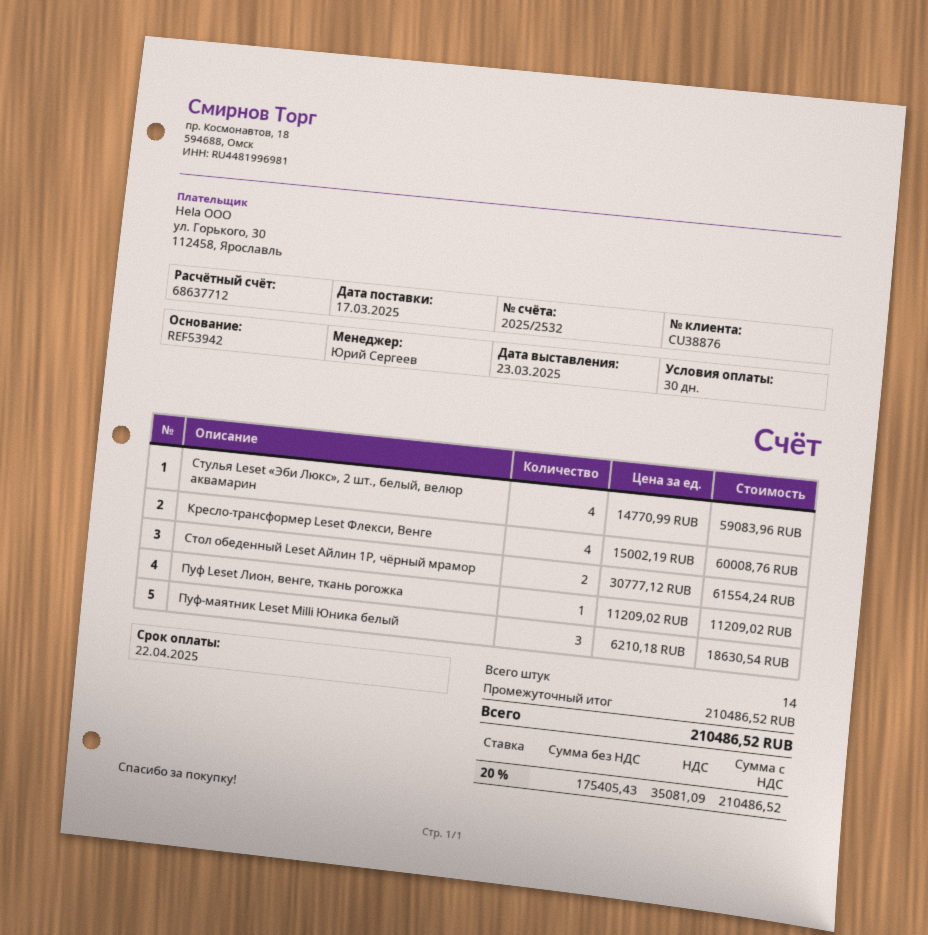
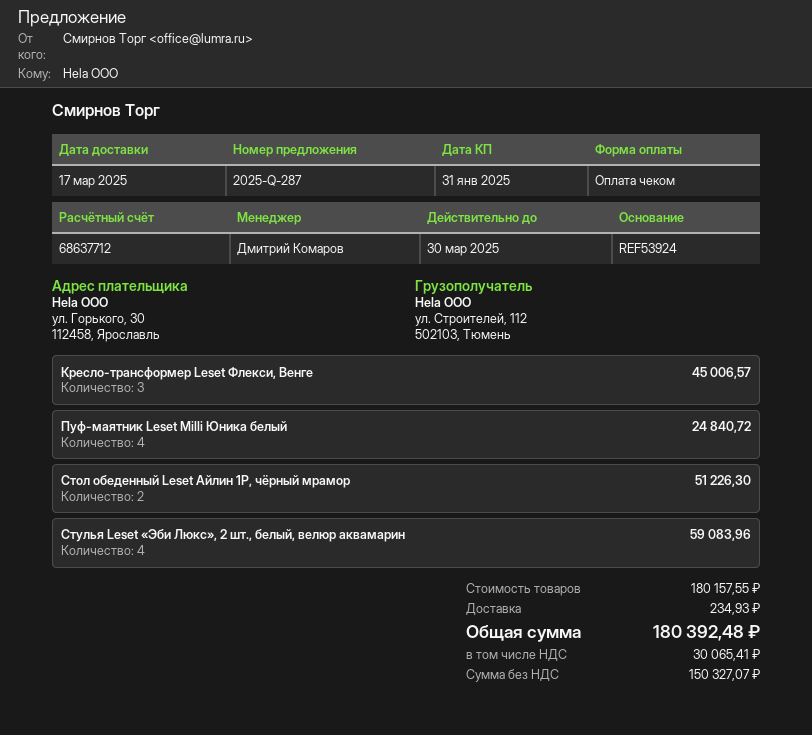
reference: REF53942 -> REF53924
sales rep: Юрий Сергеев -> Дмитрий Комаров
Кресло-трансформер Leset Флекси, Венге: 4 for 60008.76 -> 3 for 45006.57
Стол обеденный Leset Айлин 1Р, чёрный мрамор: 2 for 61554.24 -> 2 for 51226.30
Пуф Leset Лион, венге, ткань рогожка: 1 for 11209.02 -> none
Пуф-маятник Leset Milli Юника белый: 3 for 18630.54 -> 4 for 24840.72
subtotal: 210486.52 -> 180157.55
shipping: none -> 234.93
net: 175405.43 -> 150327.07
tax: 35081.09 -> 30065.41
total: 210486.52 -> 180392.48

